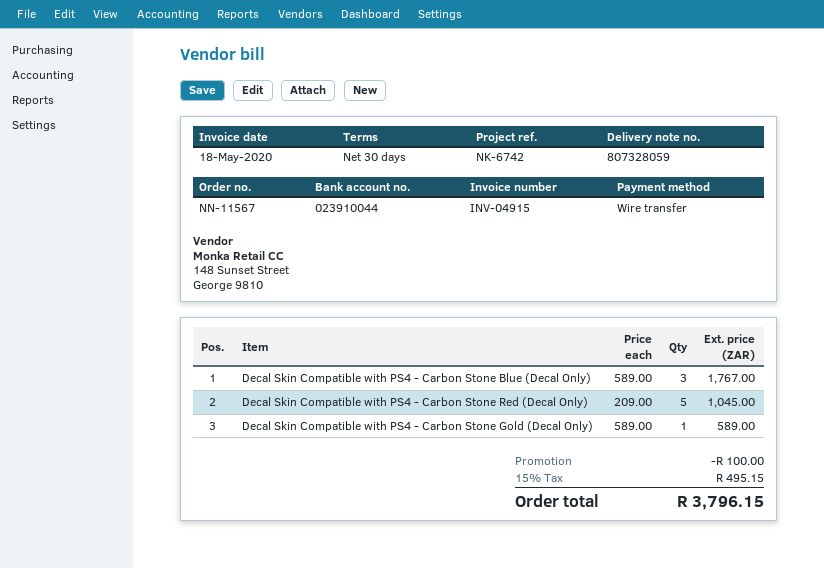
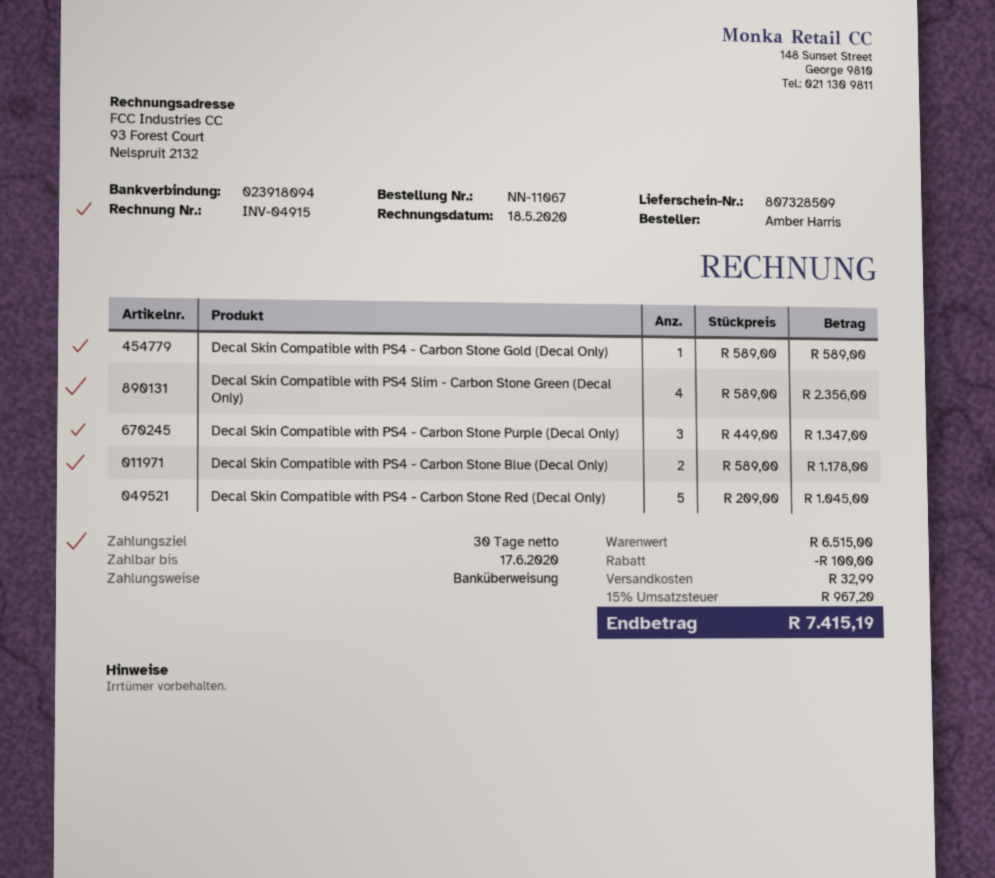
order number: NN-11567 -> NN-11067
delivery note number: 807328059 -> 807328509
bank account: 023910044 -> 023918094
Decal Skin Compatible with PS4 - Carbon Stone Blue (Decal Only): 3 x 589.00 = 1767.00 -> 2 x 589.00 = 1178.00
Decal Skin Compatible with PS4 Slim - Carbon Stone Green (Decal Only): none -> 4 x 589.00 = 2356.00
Decal Skin Compatible with PS4 - Carbon Stone Purple (Decal Only): none -> 3 x 449.00 = 1347.00
shipping: none -> 32.99
tax: 15% = 495.15 -> 15% = 967.20
total: 3796.15 -> 7415.19

